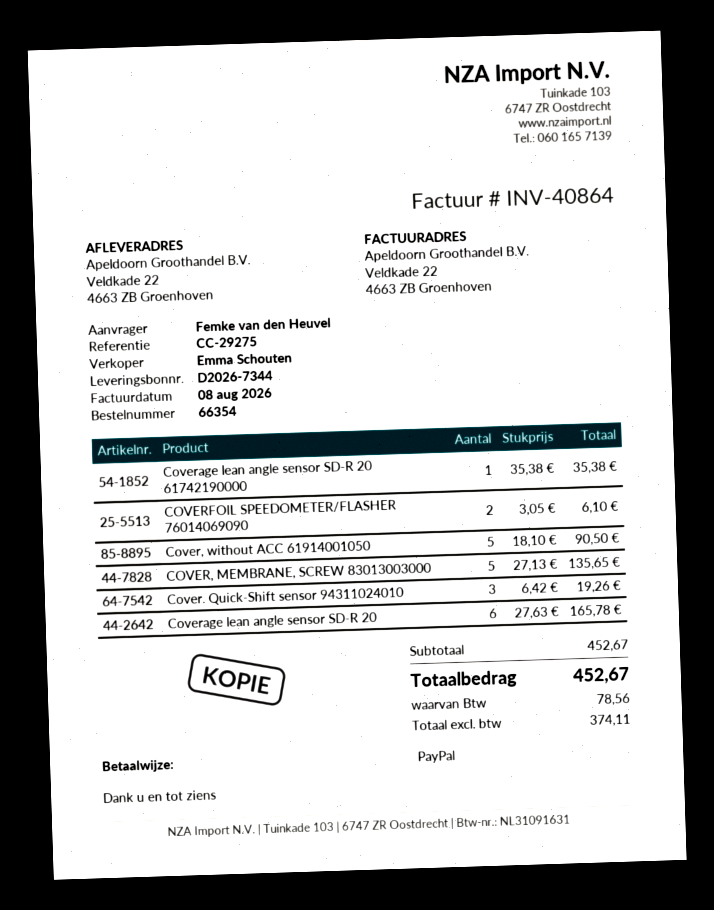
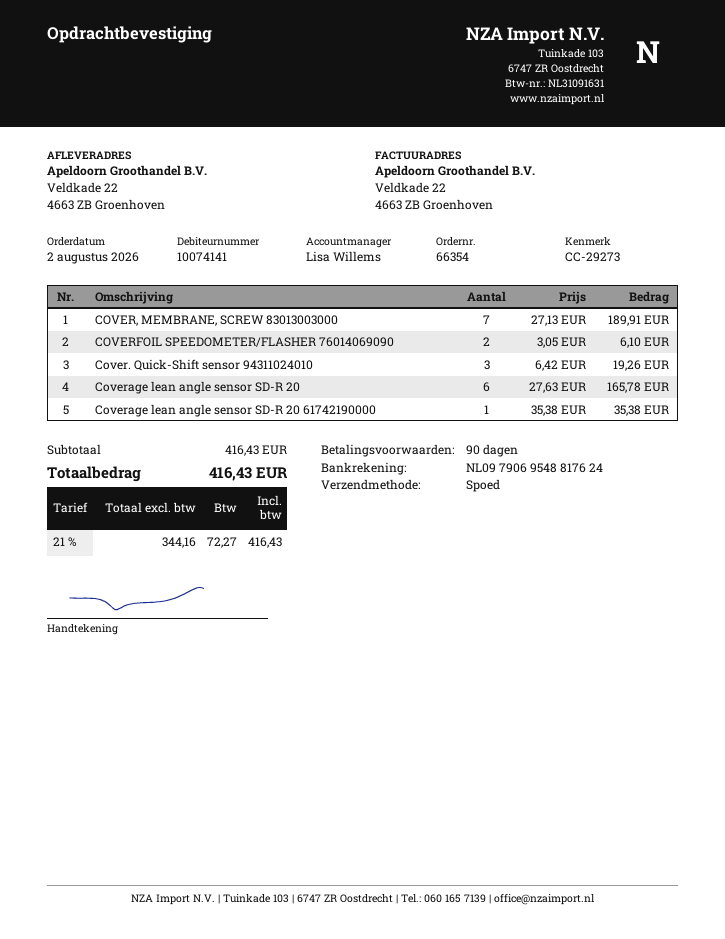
reference: CC-29275 -> CC-29273
sales rep: Emma Schouten -> Lisa Willems
Cover, without ACC 61914001050: 5 x 18.10 = 90.50 -> none
COVER, MEMBRANE, SCREW 83013003000: 5 x 27.13 = 135.65 -> 7 x 27.13 = 189.91
subtotal: 452.67 -> 416.43
net: 374.11 -> 344.16
tax: 78.56 -> 72.27
total: 452.67 -> 416.43

